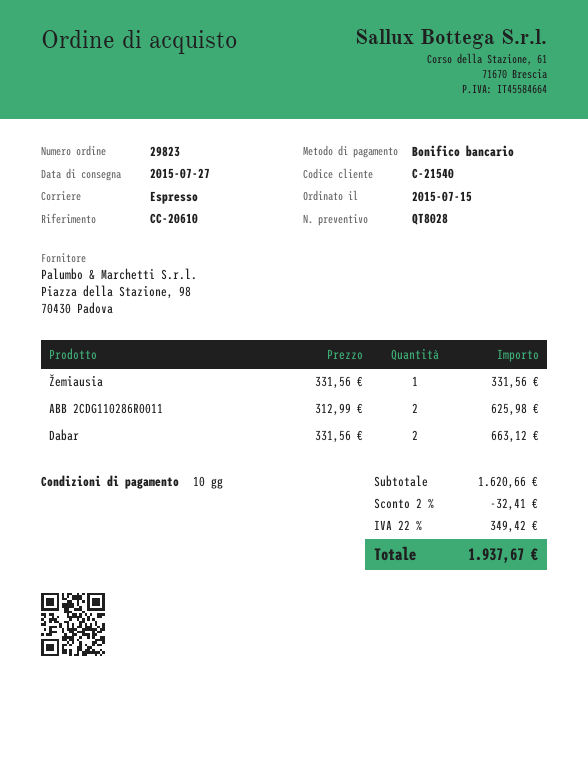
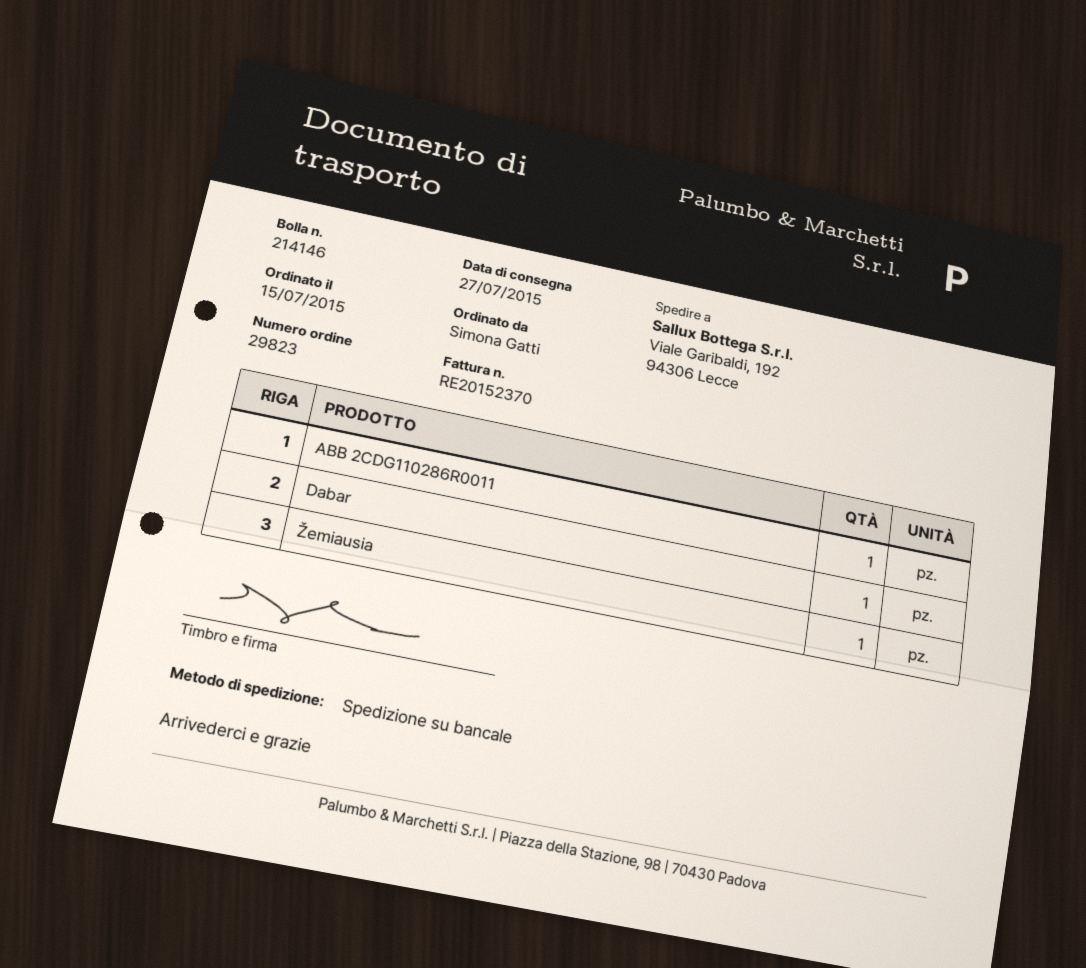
shipping method: express -> pallet freight
ABB 2CDG110286R0011: 2 -> 1
Dabar: 2 -> 1

